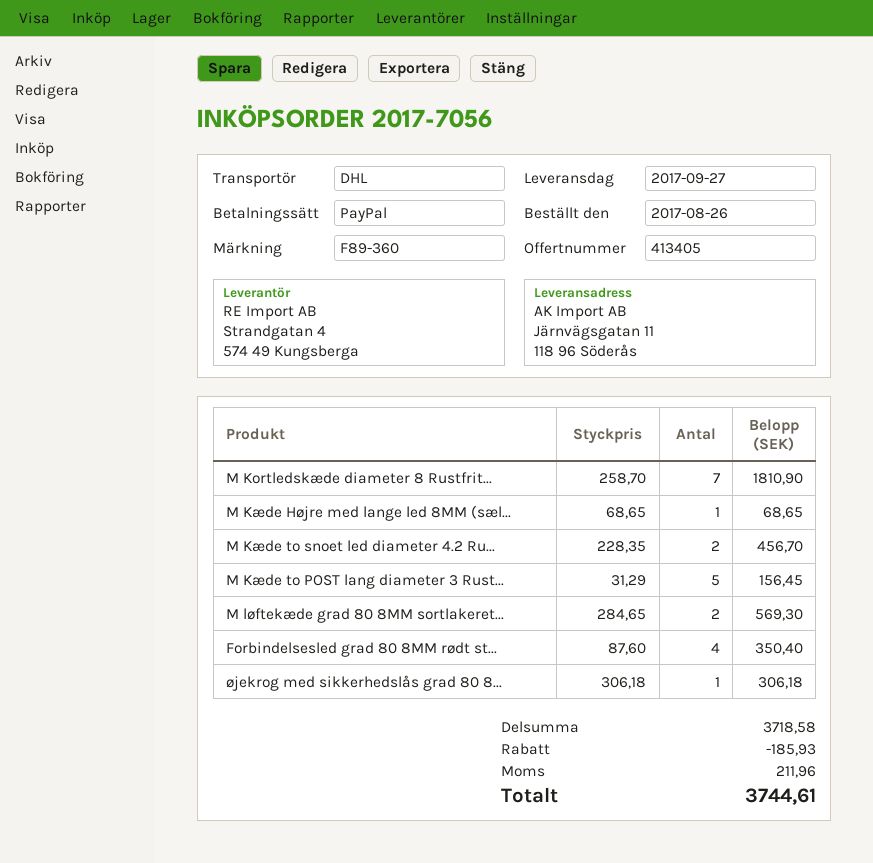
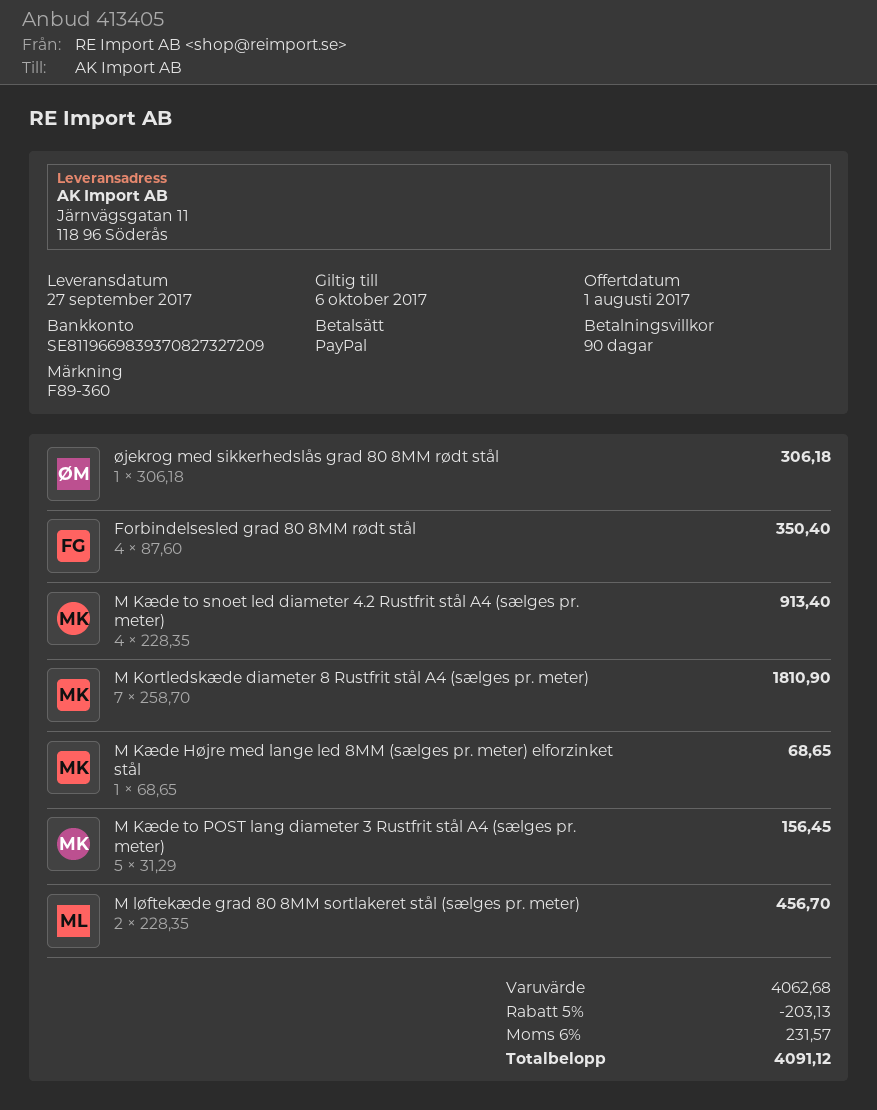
M Kæde to snoet led diameter 4.2 Ru...: 2 x 228.35 = 456.70 -> 4 x 228.35 = 913.40
M løftekæde grad 80 8MM sortlakeret...: 2 x 284.65 = 569.30 -> 2 x 228.35 = 456.70
subtotal: 3718.58 -> 4062.68
discount: 185.93 -> 203.13
tax: 211.96 -> 231.57
total: 3744.61 -> 4091.12

